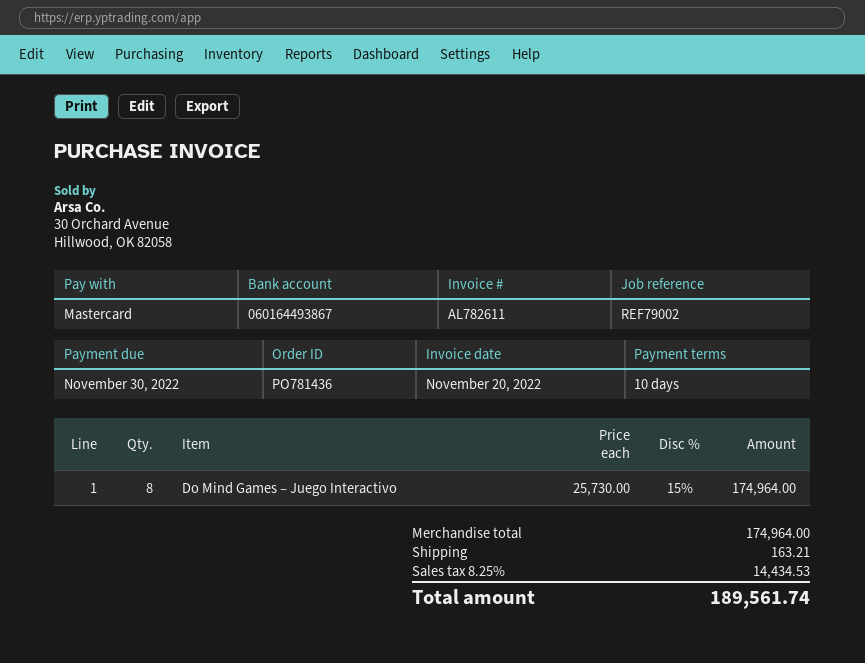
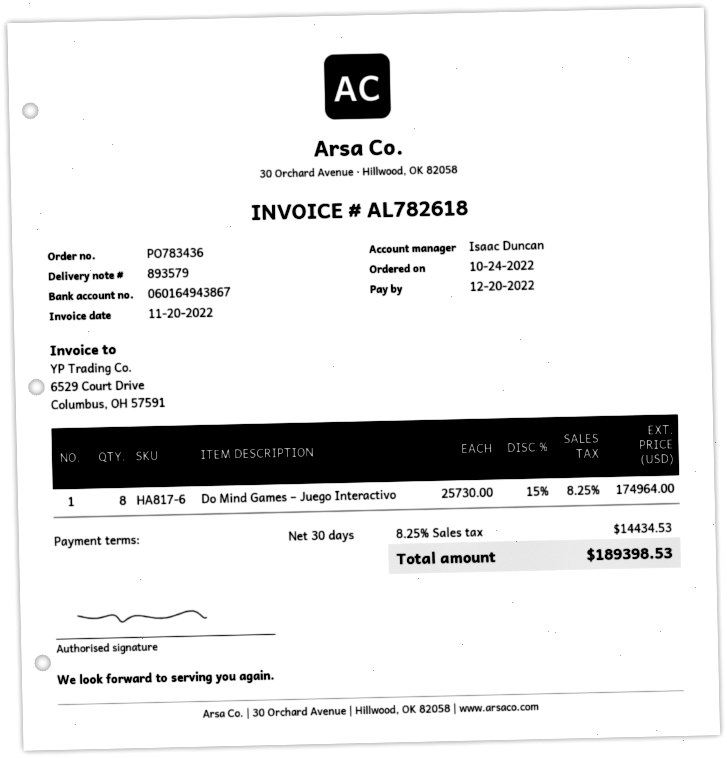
order number: PO781436 -> PO783436
invoice number: AL782611 -> AL782618
payment terms: 10 days -> 30 days
due date: 2022-11-30 -> 2022-12-20
bank account: 060164493867 -> 060164943867
shipping: 163.21 -> none
total: 189561.74 -> 189398.53

